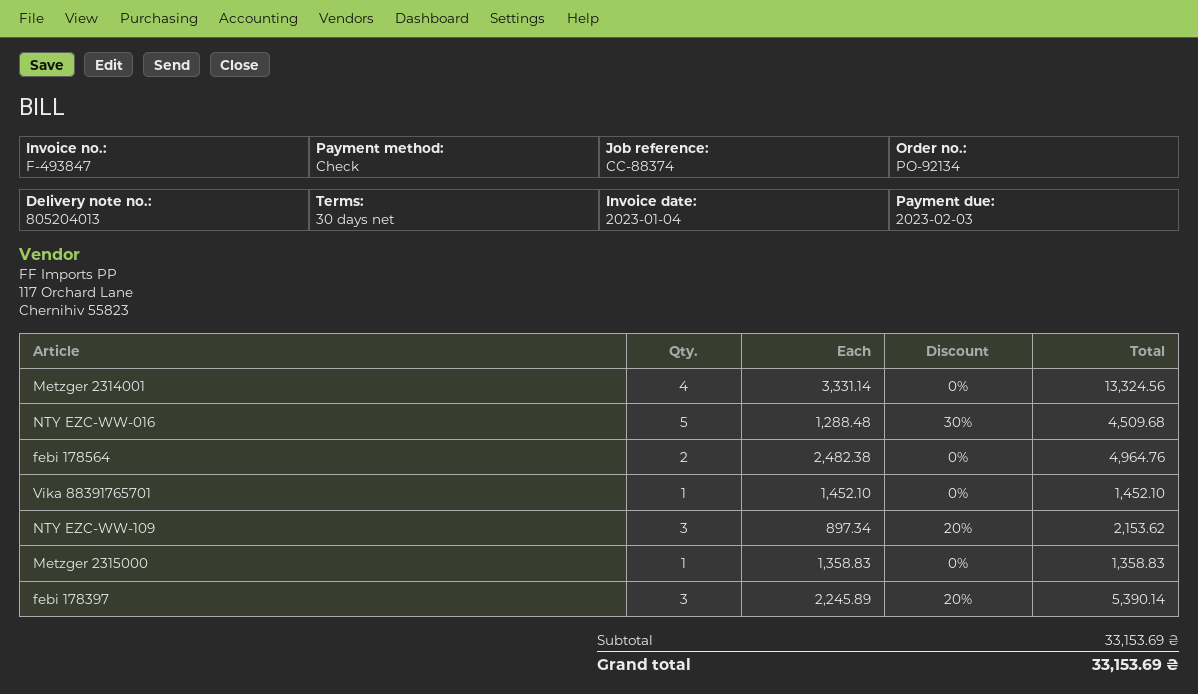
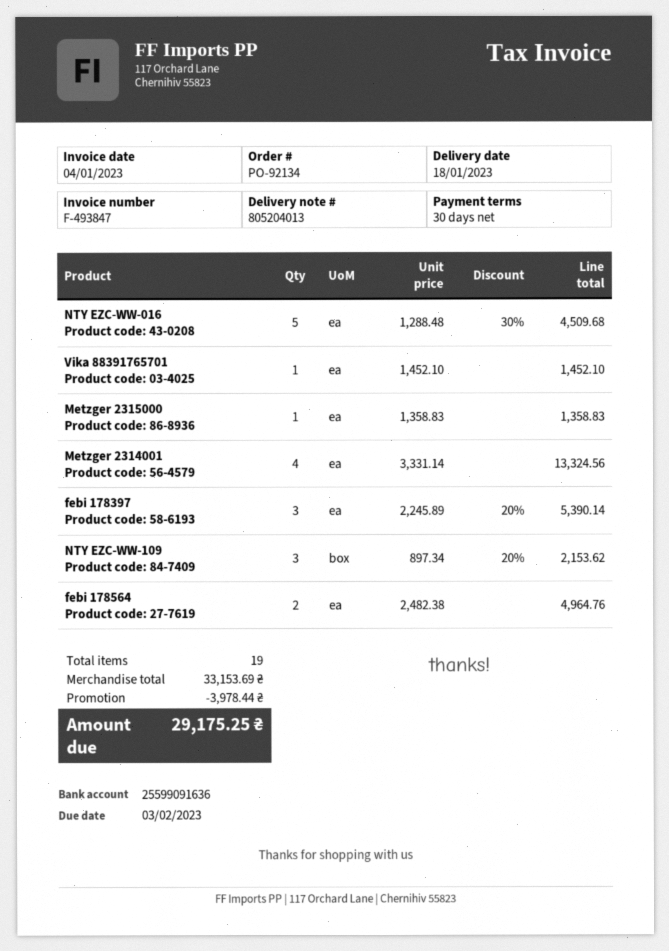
discount: none -> 3978.44
total: 33153.69 -> 29175.25

